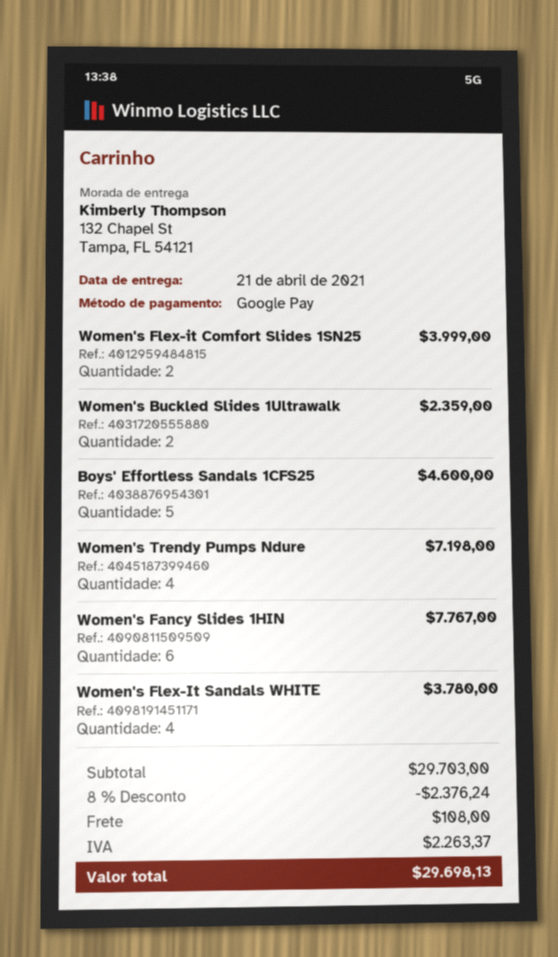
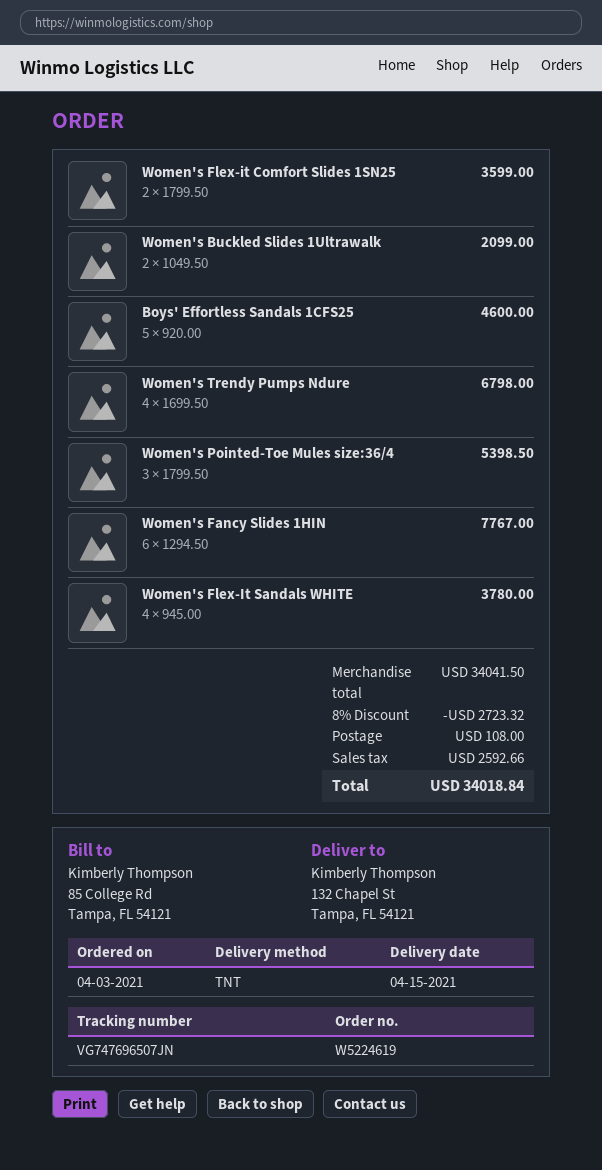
delivery date: 2021-04-21 -> 2021-04-15
Women's Flex-it Comfort Slides 1SN25: 2 for 3999.00 -> 2 for 3599.00
Women's Buckled Slides 1Ultrawalk: 2 for 2359.00 -> 2 for 2099.00
Women's Trendy Pumps Ndure: 4 for 7198.00 -> 4 for 6798.00
Women's Pointed-Toe Mules size:36/4: none -> 3 for 5398.50
subtotal: 29703.00 -> 34041.50
discount: 8% = 2376.24 -> 8% = 2723.32
tax: 2263.37 -> 2592.66
total: 29698.13 -> 34018.84

